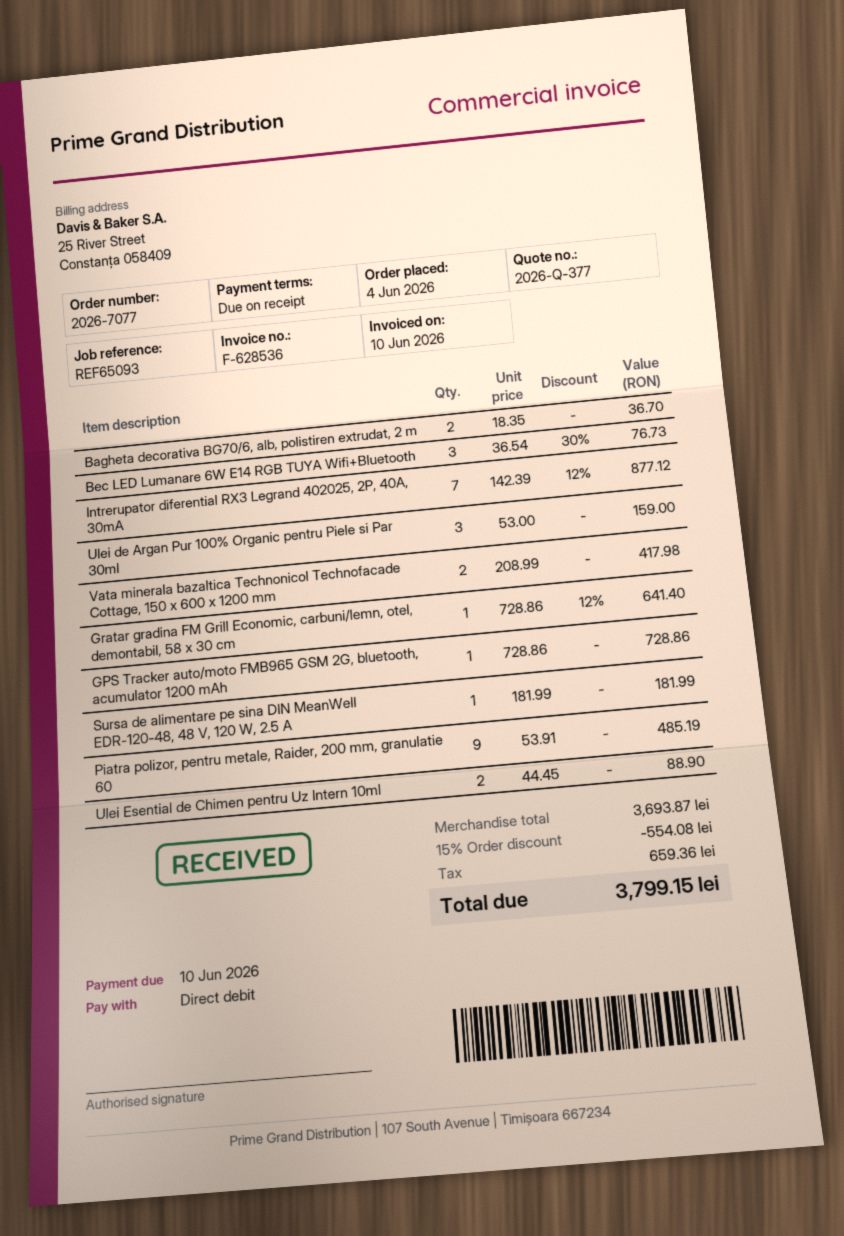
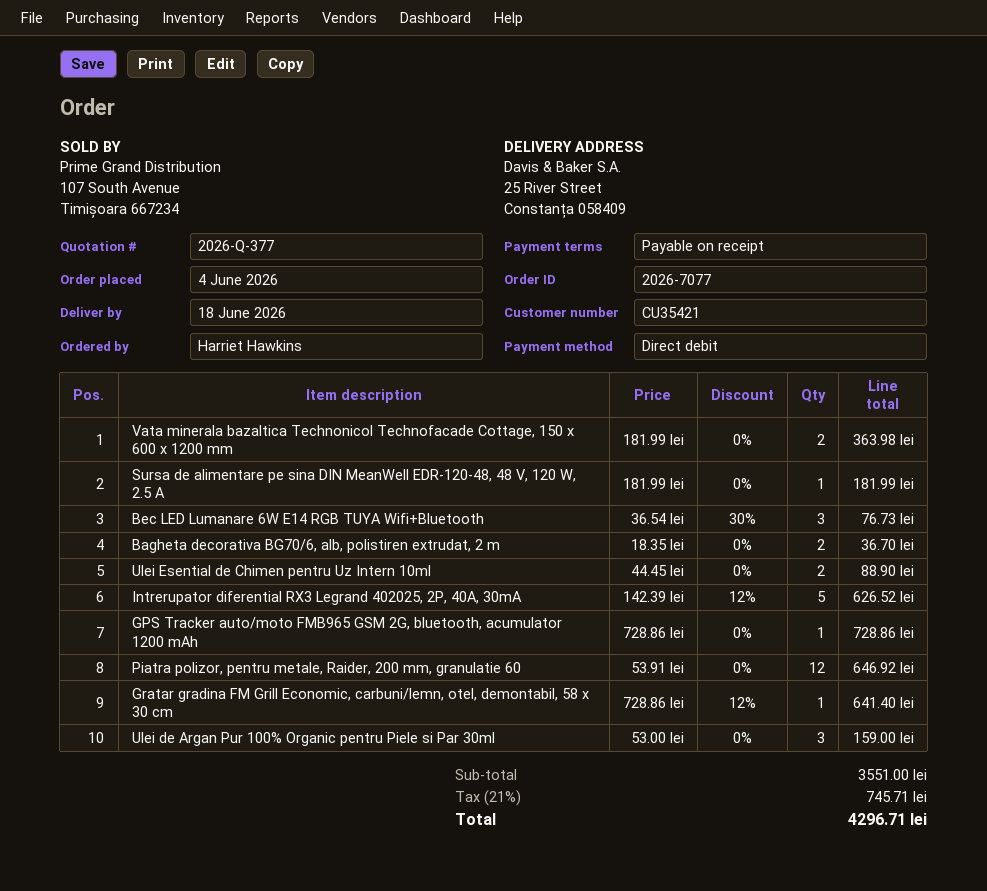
Intrerupator diferential RX3 Legrand 402025, 2P, 40A, 30mA: 7 x 142.39 - 12% = 877.12 -> 5 x 142.39 - 12% = 626.52
Vata minerala bazaltica Technonicol Technofacade Cottage, 150 x 600 x 1200 mm: 2 x 208.99 = 417.98 -> 2 x 181.99 = 363.98
Piatra polizor, pentru metale, Raider, 200 mm, granulatie 60: 9 x 53.91 = 485.19 -> 12 x 53.91 = 646.92
subtotal: 3693.87 -> 3551.00
discount: 15% = 554.08 -> none
tax: 659.36 -> 745.71
total: 3799.15 -> 4296.71

